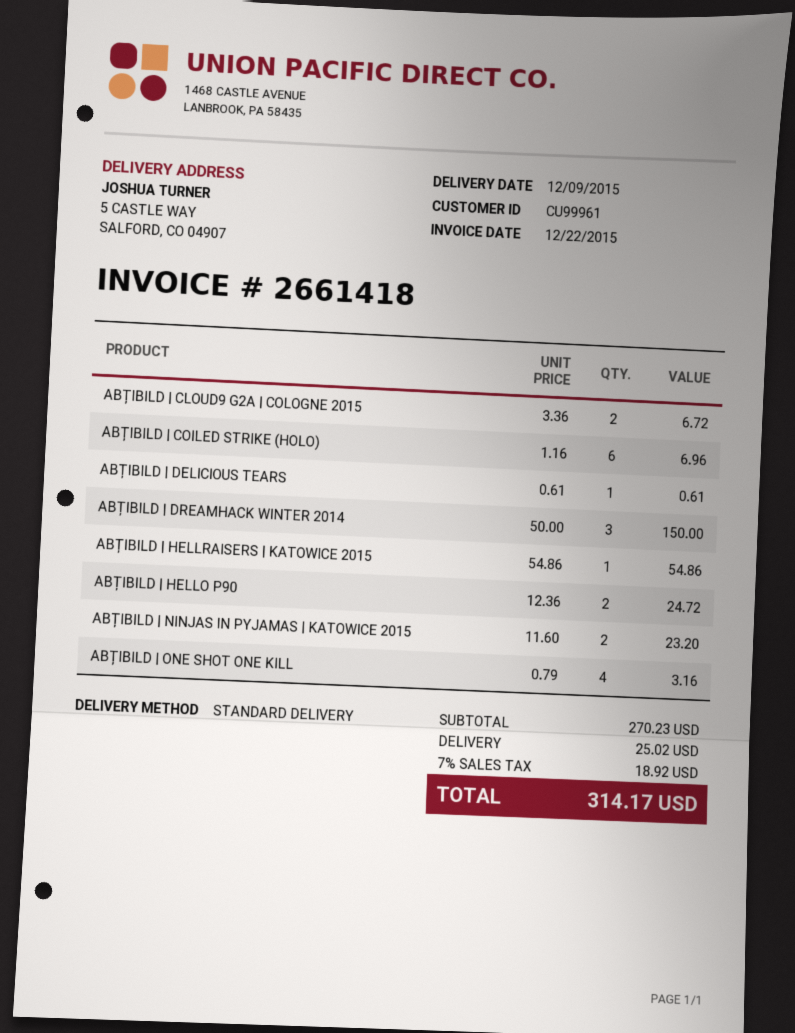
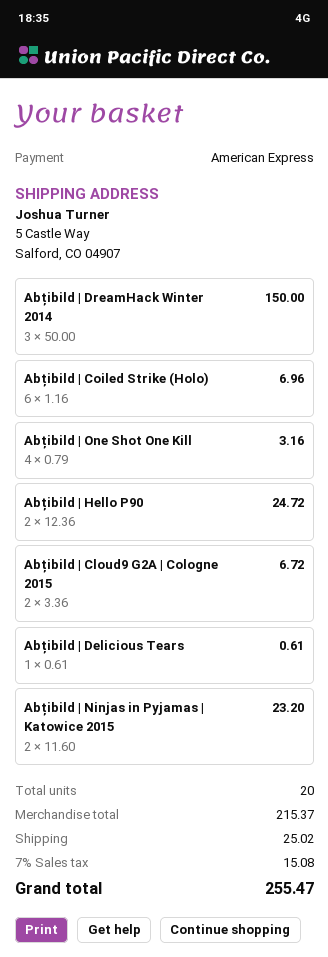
ABȚIBILD | HELLRAISERS | KATOWICE 2015: 1 x 54.86 = 54.86 -> none
subtotal: 270.23 -> 215.37
tax: 7% = 18.92 -> 7% = 15.08
total: 314.17 -> 255.47

